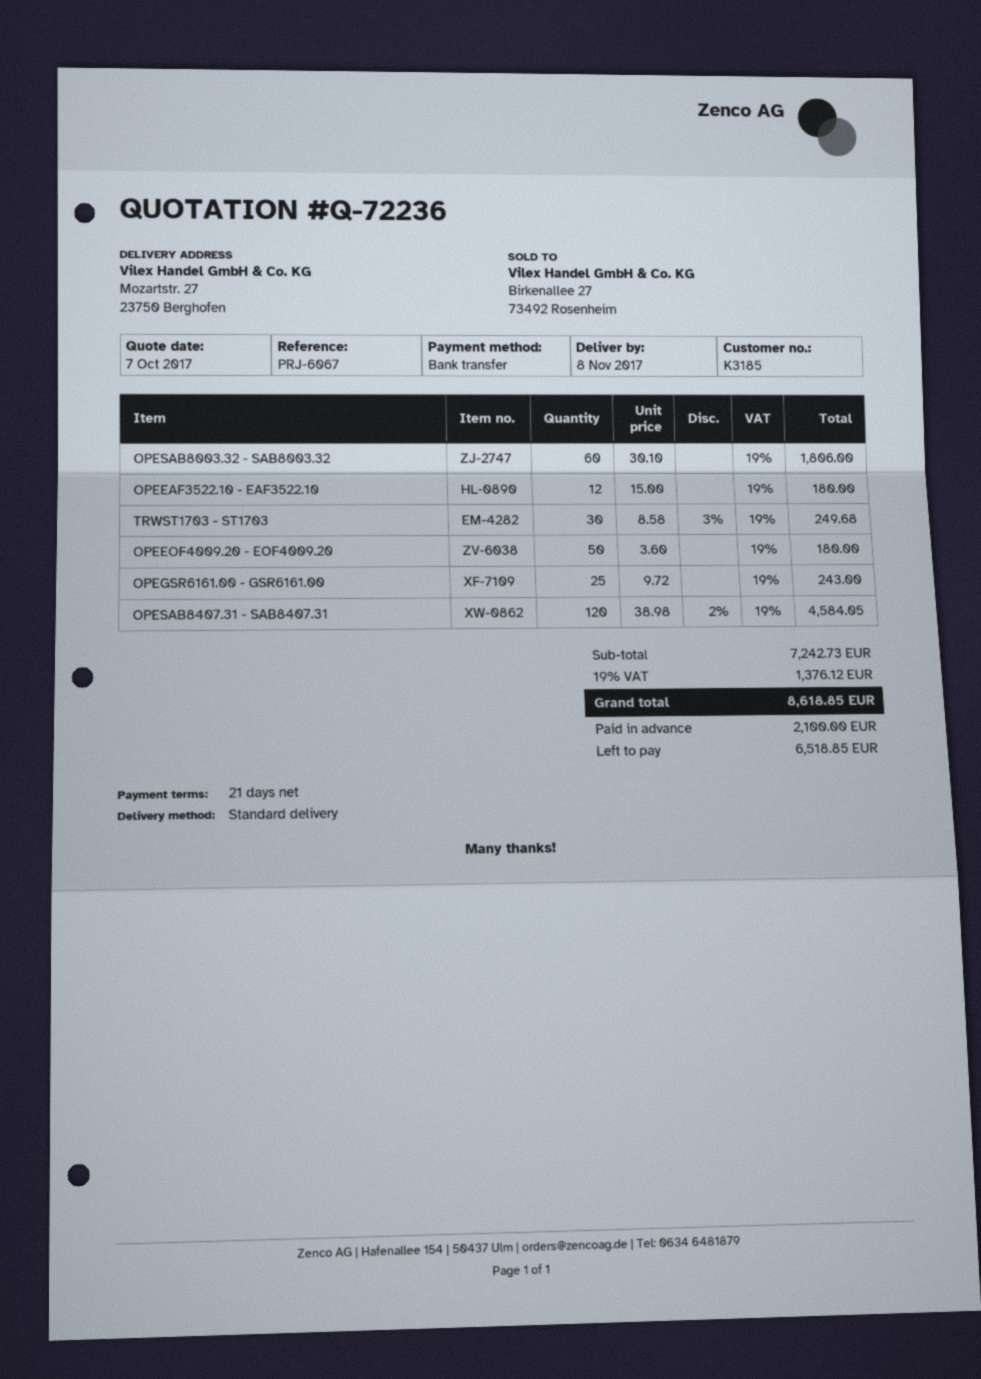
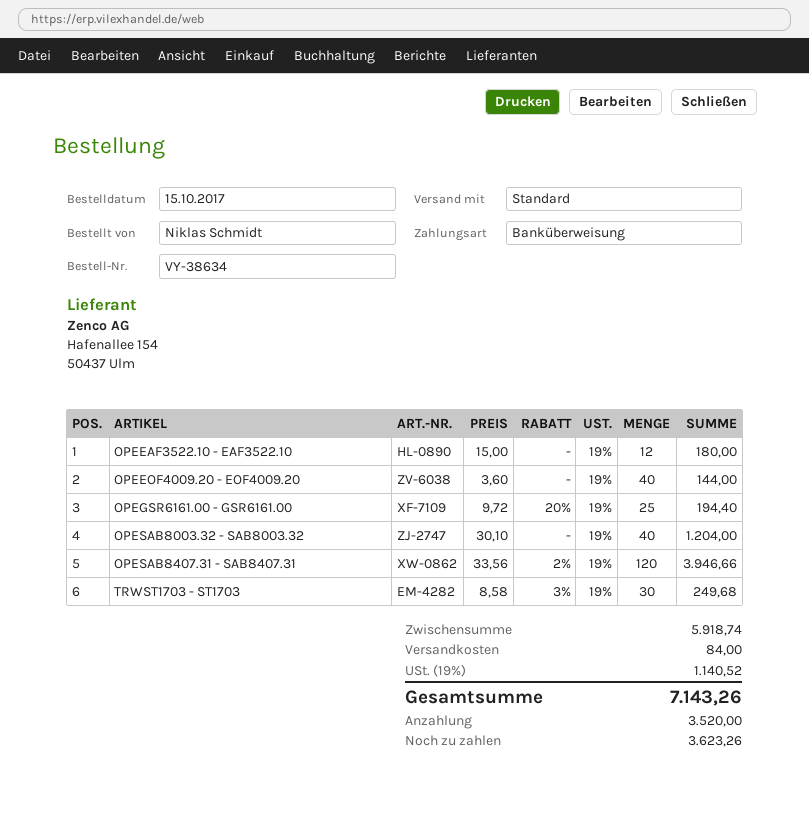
OPESAB8003.32 - SAB8003.32: 60 x 30.10 = 1806.00 -> 40 x 30.10 = 1204.00
OPEEOF4009.20 - EOF4009.20: 50 x 3.60 = 180.00 -> 40 x 3.60 = 144.00
OPEGSR6161.00 - GSR6161.00: 25 x 9.72 = 243.00 -> 25 x 9.72 - 20% = 194.40
OPESAB8407.31 - SAB8407.31: 120 x 38.98 - 2% = 4584.05 -> 120 x 33.56 - 2% = 3946.66
subtotal: 7242.73 -> 5918.74
shipping: none -> 84.00
tax: 19% = 1376.12 -> 19% = 1140.52
total: 8618.85 -> 7143.26
deposit: 2100.00 -> 3520.00
balance: 6518.85 -> 3623.26

